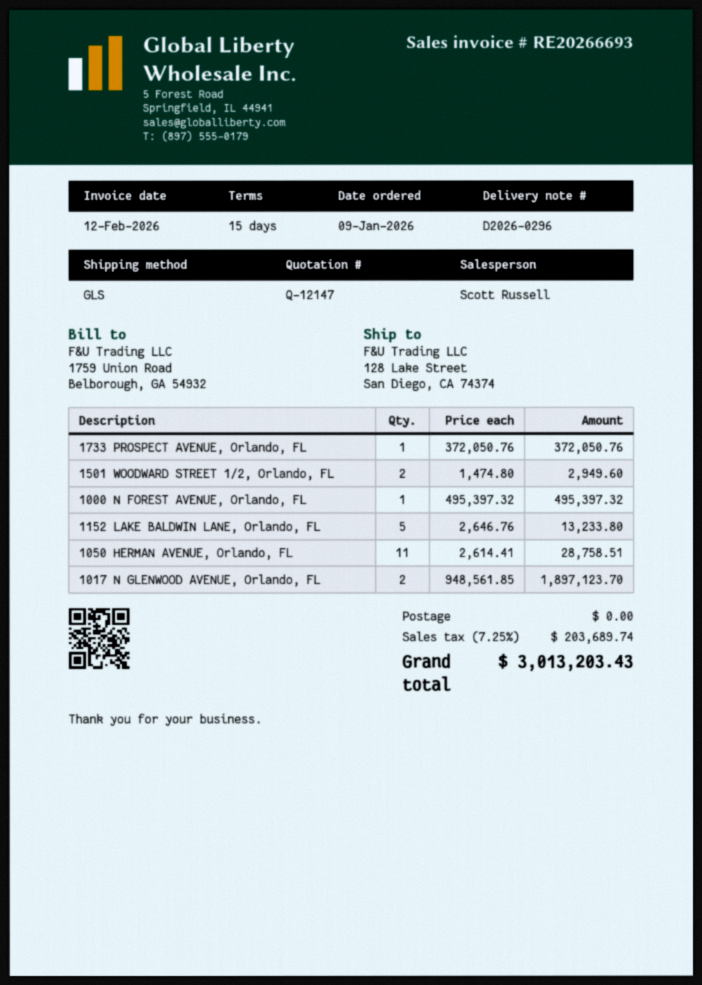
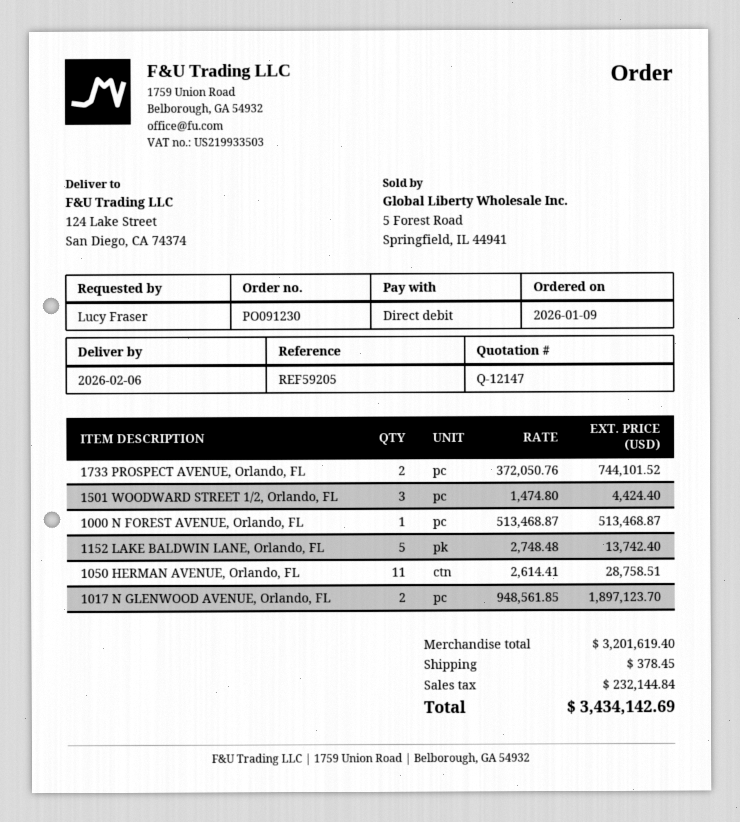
ship to: 128 Lake Street, San Diego, CA 74374 -> 124 Lake Street, San Diego, CA 74374
1733 PROSPECT AVENUE, Orlando, FL: 1 x 372050.76 = 372050.76 -> 2 x 372050.76 = 744101.52
1501 WOODWARD STREET 1/2, Orlando, FL: 2 x 1474.80 = 2949.60 -> 3 x 1474.80 = 4424.40
1000 N FOREST AVENUE, Orlando, FL: 1 x 495397.32 = 495397.32 -> 1 x 513468.87 = 513468.87
1152 LAKE BALDWIN LANE, Orlando, FL: 5 x 2646.76 = 13233.80 -> 5 x 2748.48 = 13742.40
shipping: 0.00 -> 378.45
tax: 203689.74 -> 232144.84
total: 3013203.43 -> 3434142.69

